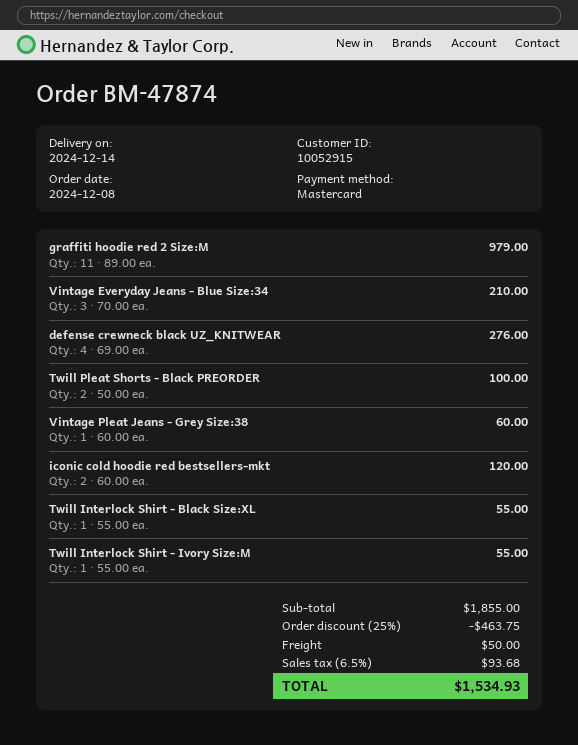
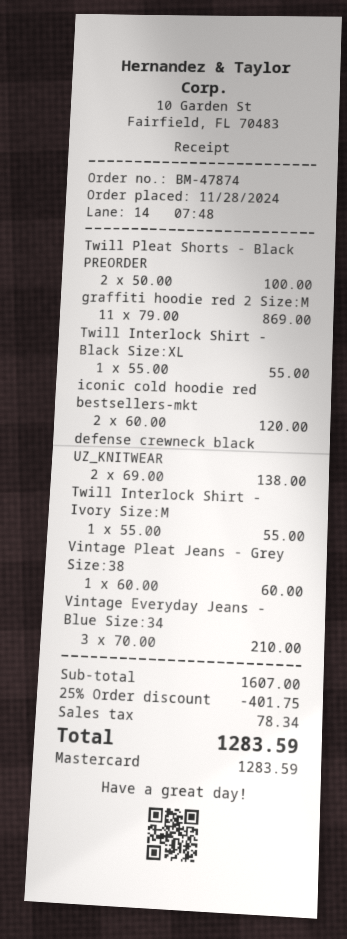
order date: 2024-12-08 -> 2024-11-28
graffiti hoodie red 2 Size:M: 11 x 89.00 = 979.00 -> 11 x 79.00 = 869.00
defense crewneck black UZ_KNITWEAR: 4 x 69.00 = 276.00 -> 2 x 69.00 = 138.00
subtotal: 1855.00 -> 1607.00
discount: 25% = 463.75 -> 25% = 401.75
shipping: 50.00 -> none
tax: 93.68 -> 78.34
total: 1534.93 -> 1283.59

